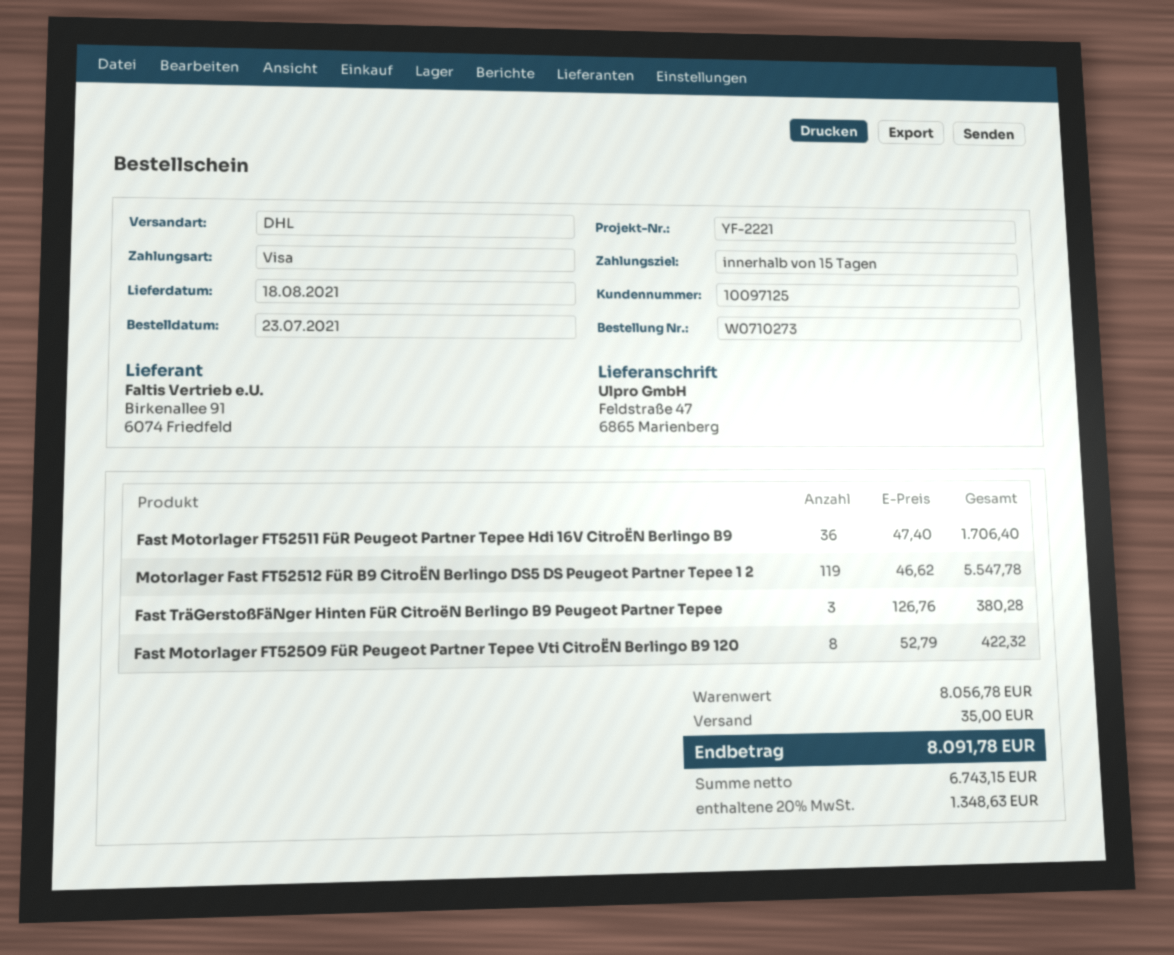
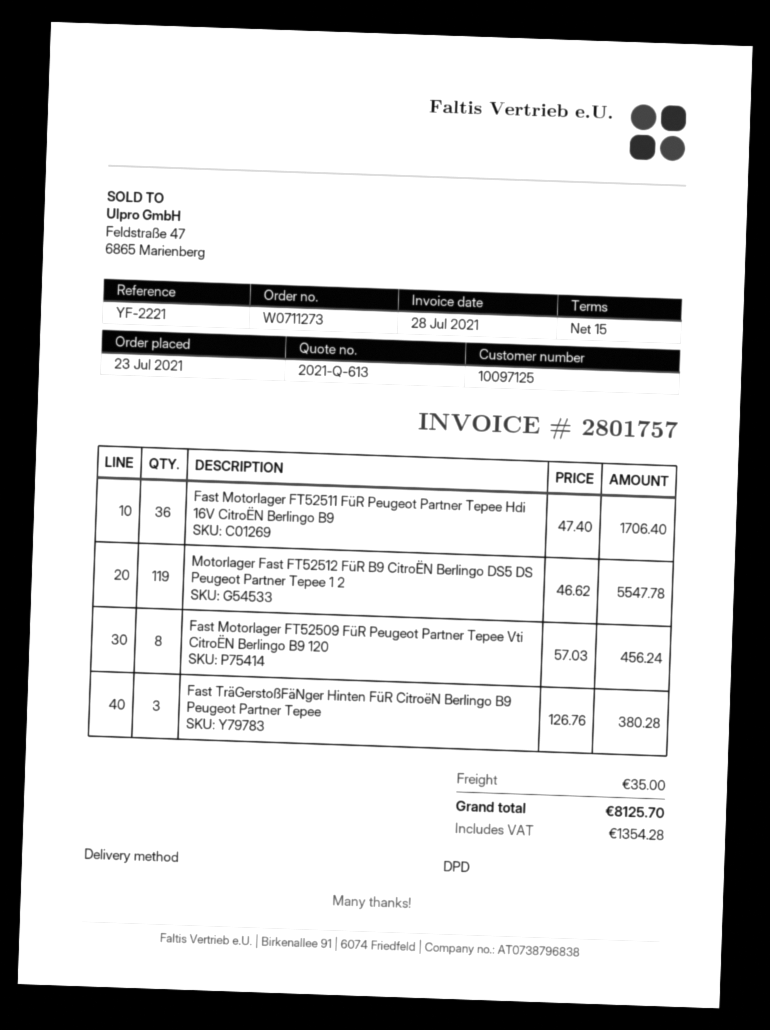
order number: W0710273 -> W0711273
shipping method: DHL -> DPD
Fast Motorlager FT52509 FüR Peugeot Partner Tepee Vti CitroËN Berlingo B9 120: 8 x 52.79 = 422.32 -> 8 x 57.03 = 456.24
tax: 1348.63 -> 1354.28
total: 8091.78 -> 8125.70

